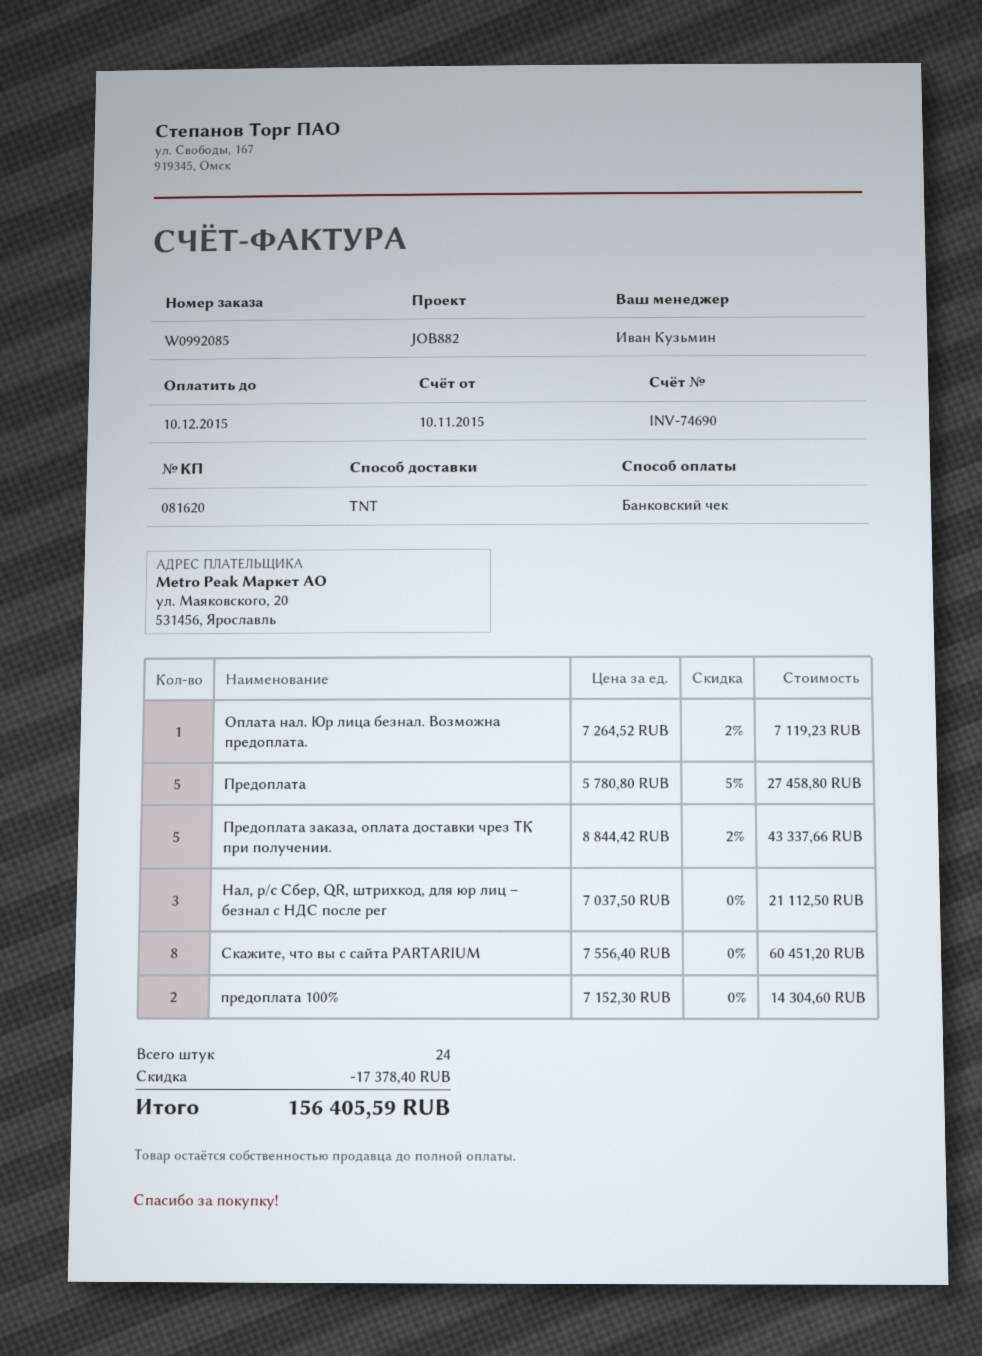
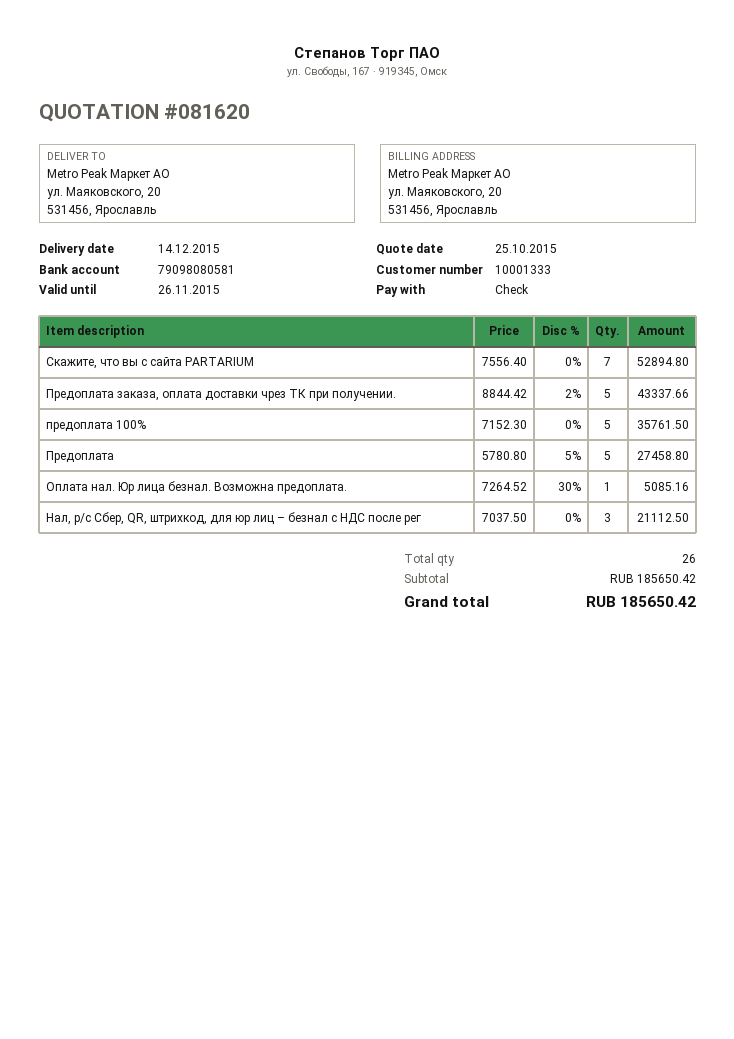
Оплата нал. Юр лица безнал. Возможна предоплата.: 1 x 7264.52 - 2% = 7119.23 -> 1 x 7264.52 - 30% = 5085.16
Скажите, что вы с сайта PARTARIUM: 8 x 7556.40 = 60451.20 -> 7 x 7556.40 = 52894.80
предоплата 100%: 2 x 7152.30 = 14304.60 -> 5 x 7152.30 = 35761.50
total quantity: 24 -> 26
discount: 17378.40 -> none
total: 156405.59 -> 185650.42

